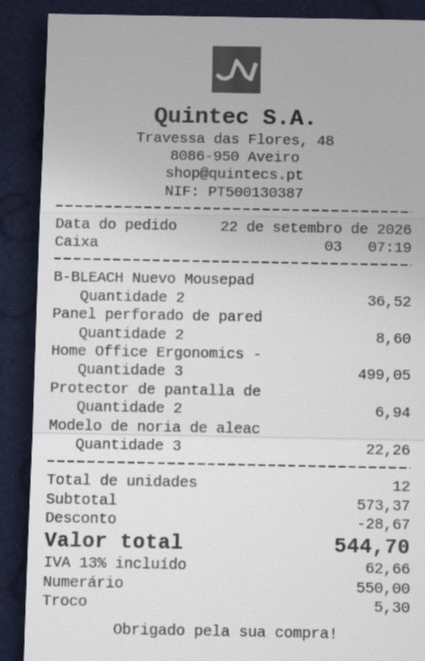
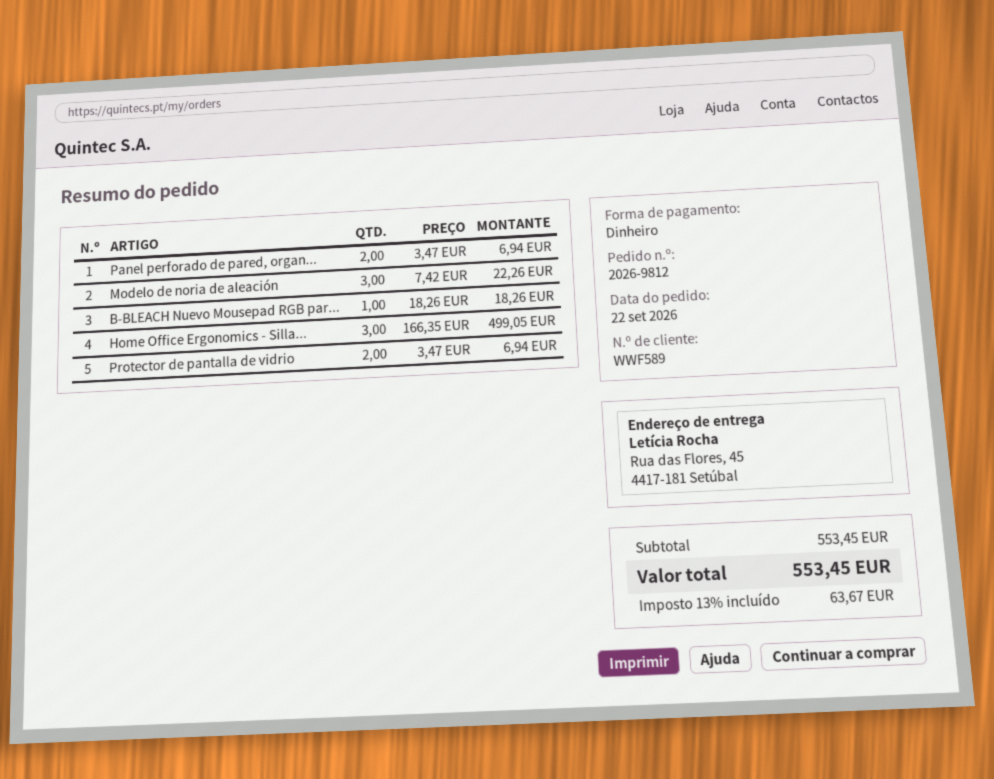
B-BLEACH Nuevo Mousepad: 2 for 36.52 -> 1 for 18.26
Panel perforado de pared: 2 for 8.60 -> 2 for 6.94
subtotal: 573.37 -> 553.45
discount: 28.67 -> none
tax: 13% = 62.66 -> 13% = 63.67
total: 544.70 -> 553.45

